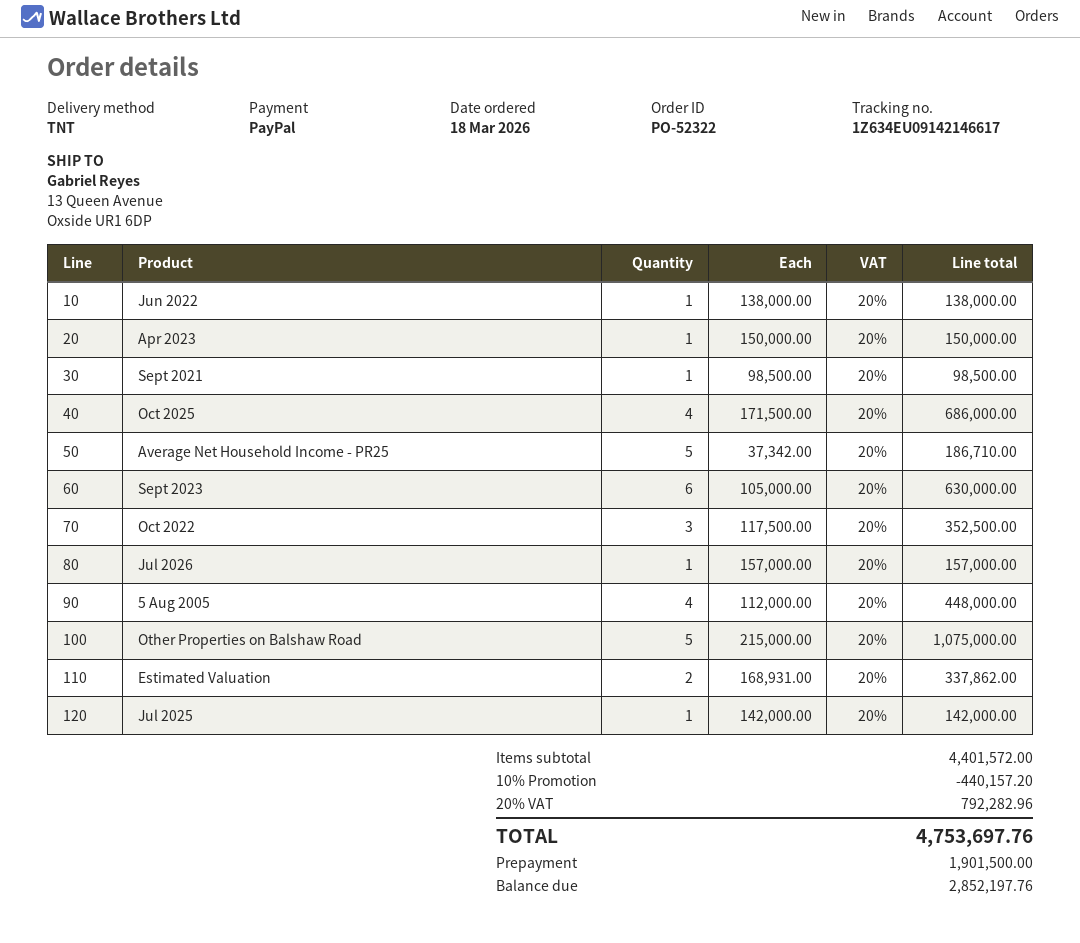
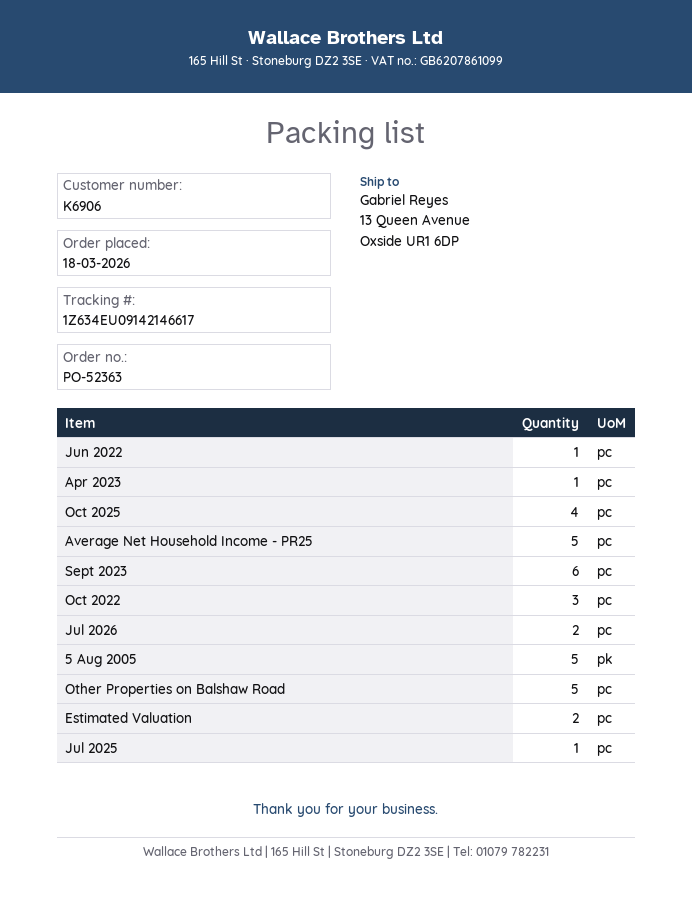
order number: PO-52322 -> PO-52363
Sept 2021: 1 -> none
Jul 2026: 1 -> 2
5 Aug 2005: 4 -> 5

